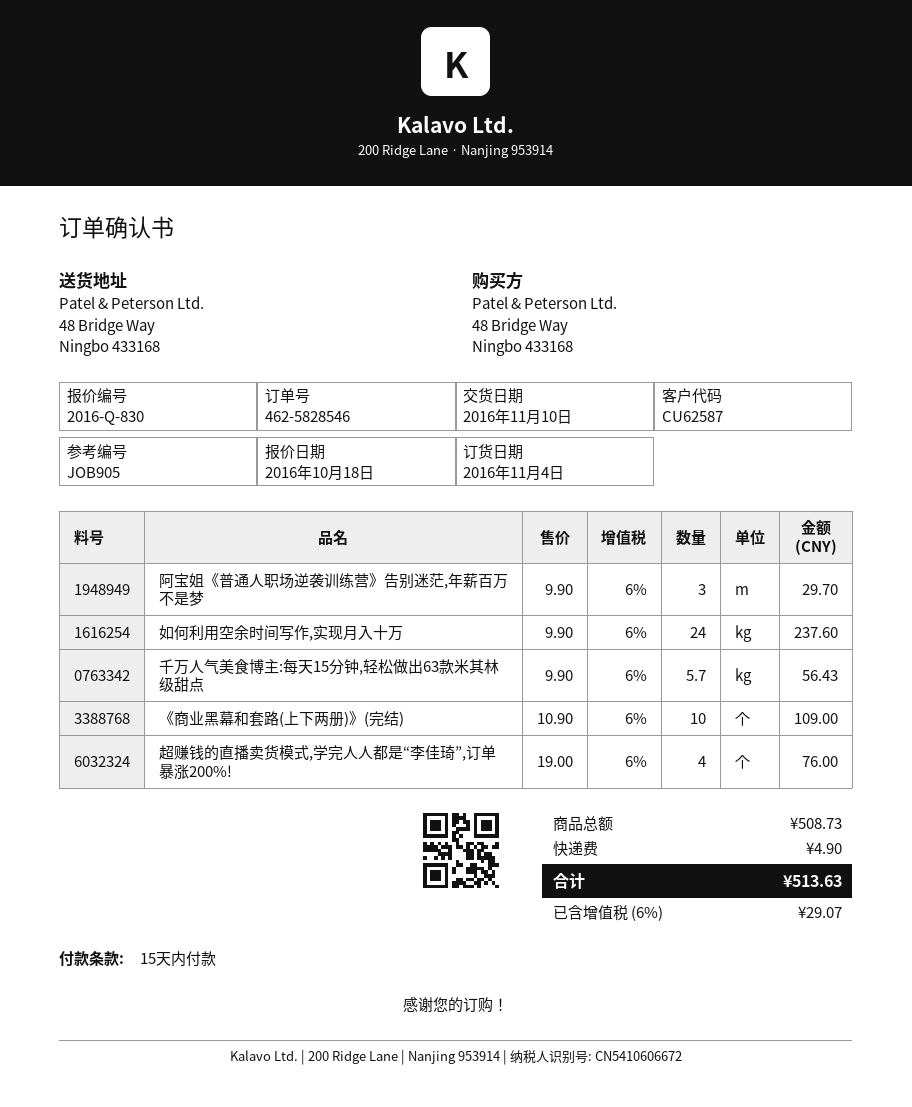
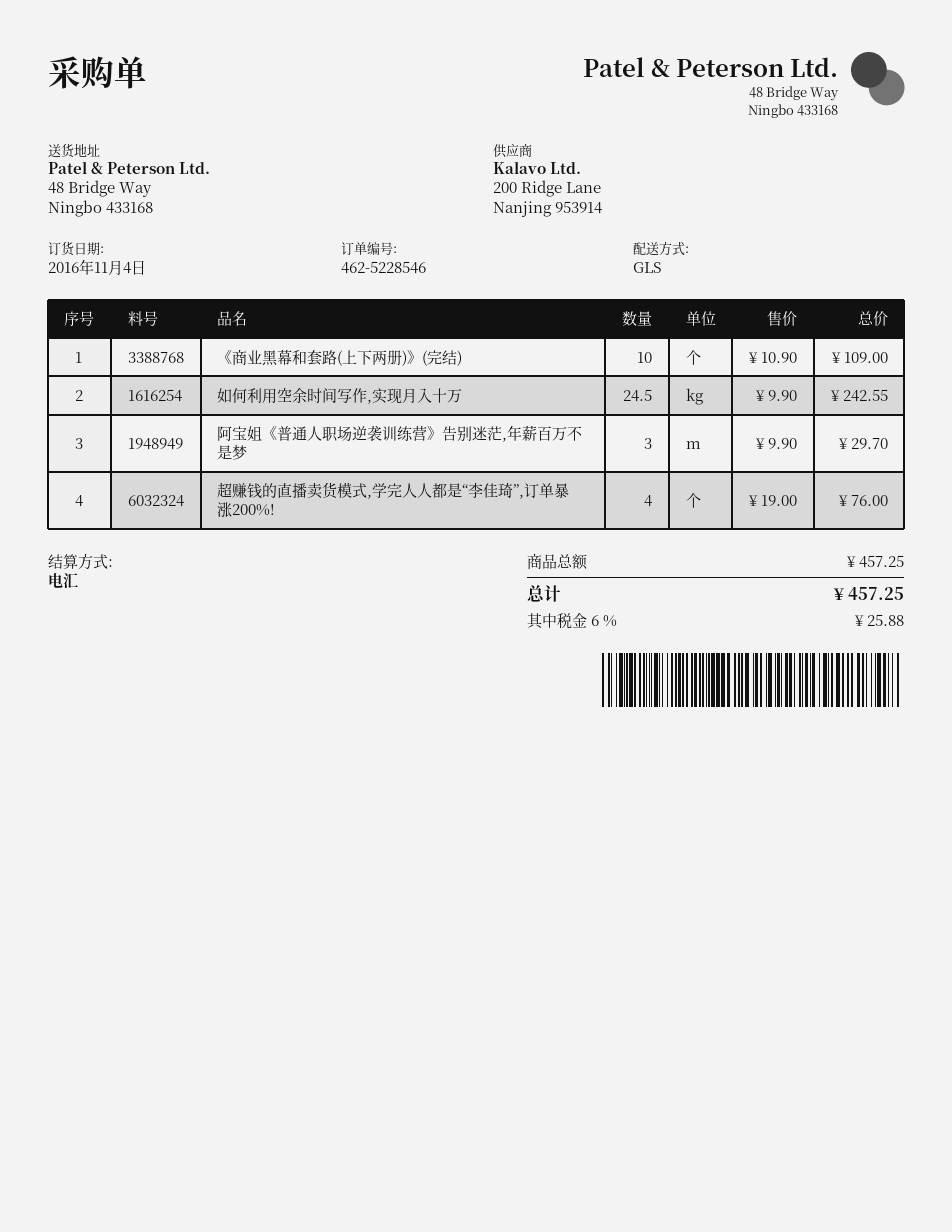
order number: 462-5828546 -> 462-5228546
如何利用空余时间写作,实现月入十万: 24 x 9.90 = 237.60 -> 24.5 x 9.90 = 242.55
千万人气美食博主:每天15分钟,轻松做出63款米其林级甜点: 5.7 x 9.90 = 56.43 -> none
subtotal: 508.73 -> 457.25
shipping: 4.90 -> none
tax: 6% = 29.07 -> 6% = 25.88
total: 513.63 -> 457.25

